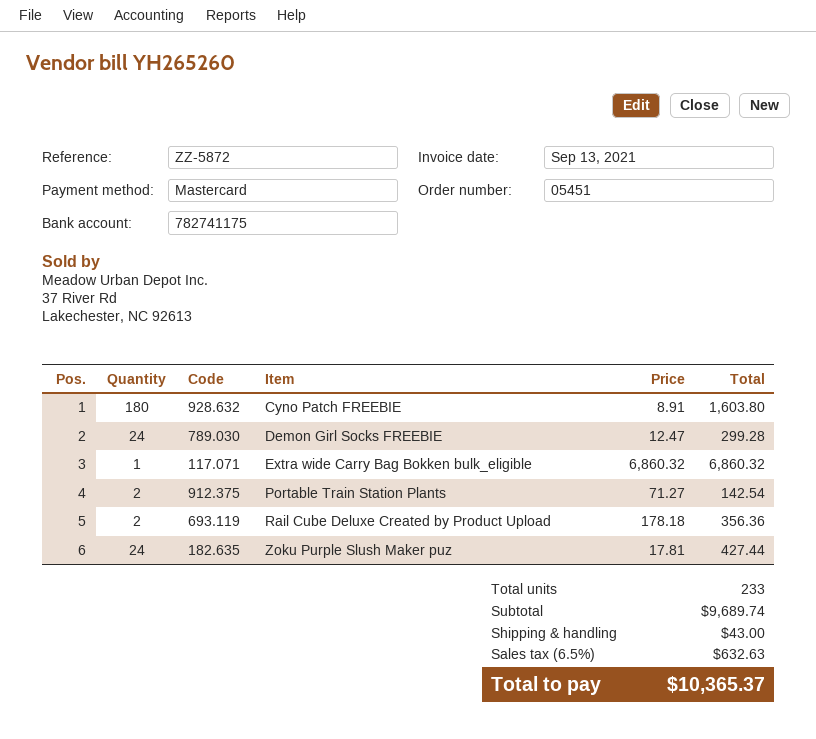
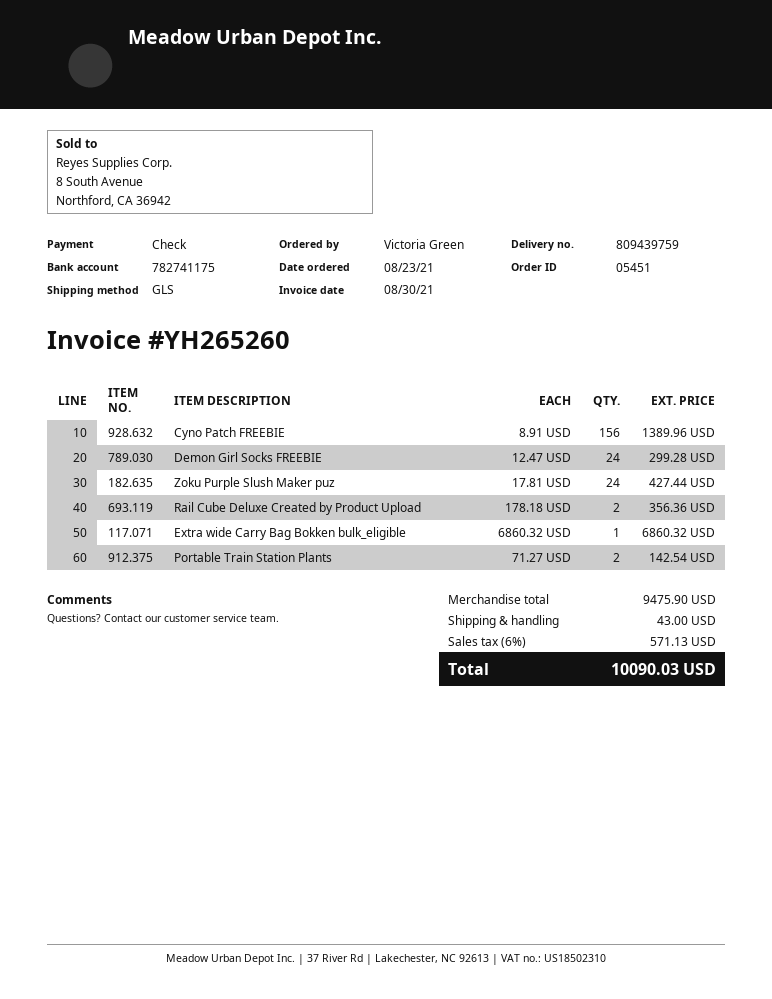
invoice date: 2021-09-13 -> 2021-08-30
payment method: Mastercard -> cheque
Cyno Patch FREEBIE: 180 x 8.91 = 1603.80 -> 156 x 8.91 = 1389.96
subtotal: 9689.74 -> 9475.90
tax: 6.5% = 632.63 -> 6% = 571.13
total: 10365.37 -> 10090.03

